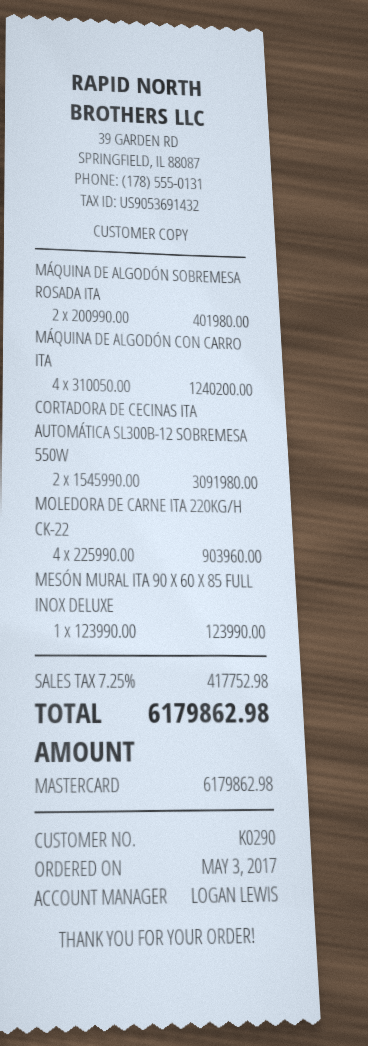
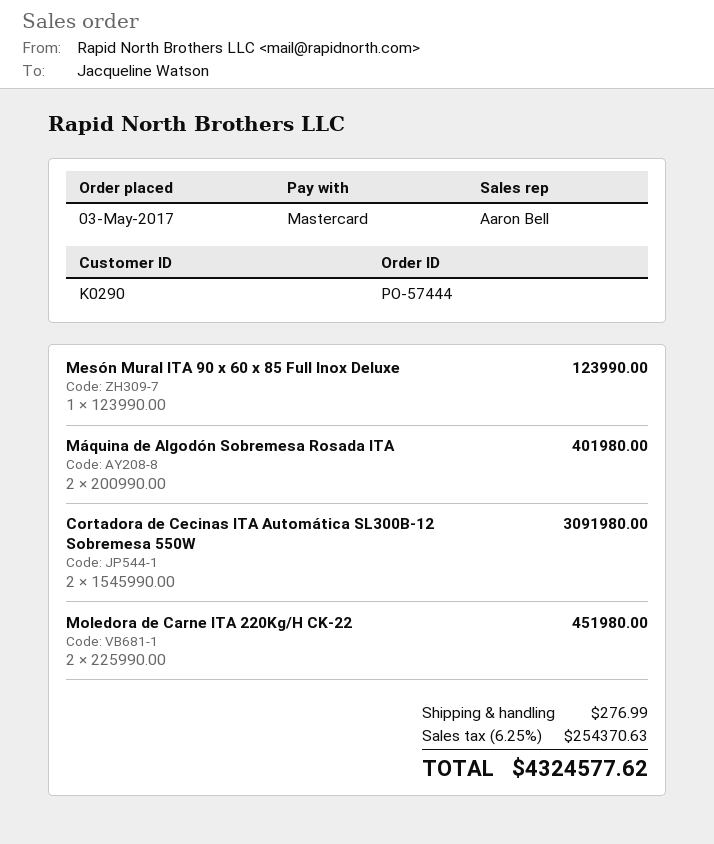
sales rep: LOGAN LEWIS -> Aaron Bell
MÁQUINA DE ALGODÓN CON CARRO ITA: 4 x 310050.00 = 1240200.00 -> none
MOLEDORA DE CARNE ITA 220KG/H CK-22: 4 x 225990.00 = 903960.00 -> 2 x 225990.00 = 451980.00
shipping: none -> 276.99
tax: 7.25% = 417752.98 -> 6.25% = 254370.63
total: 6179862.98 -> 4324577.62

